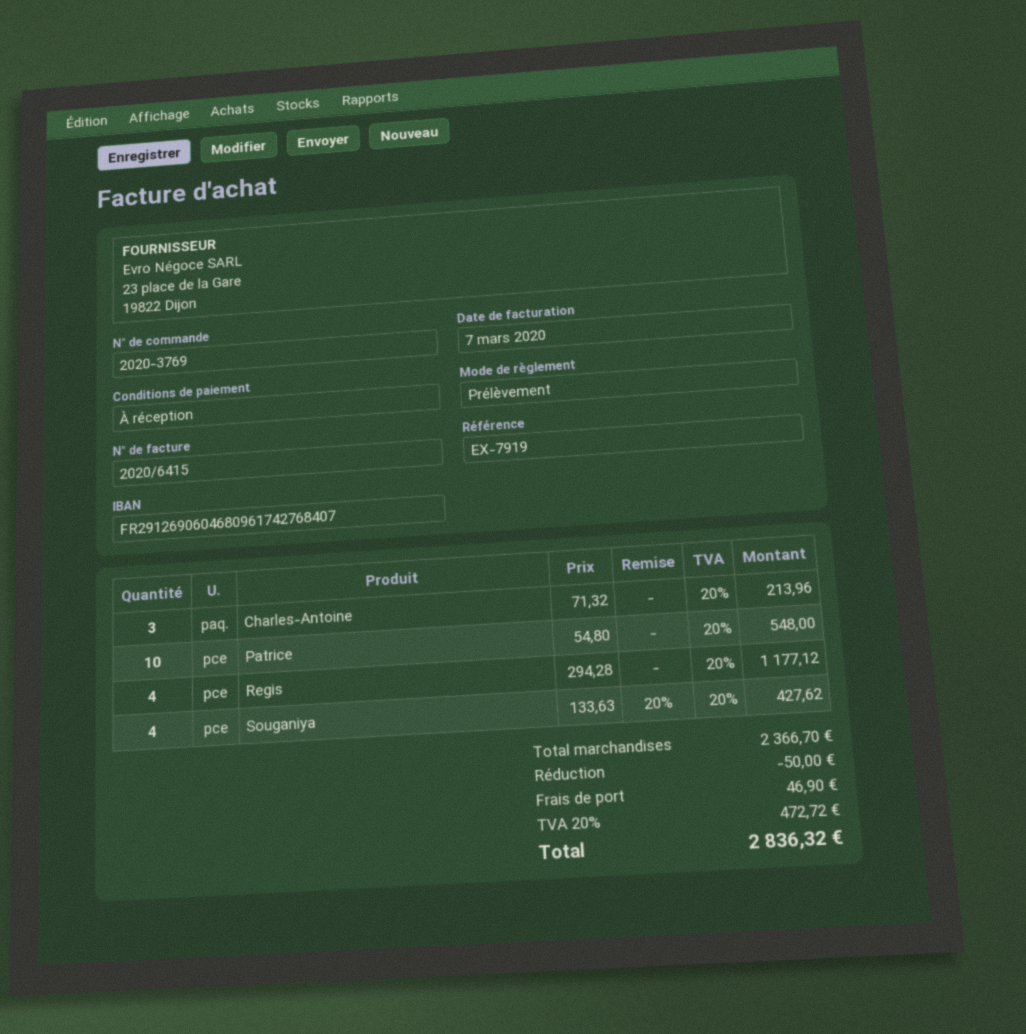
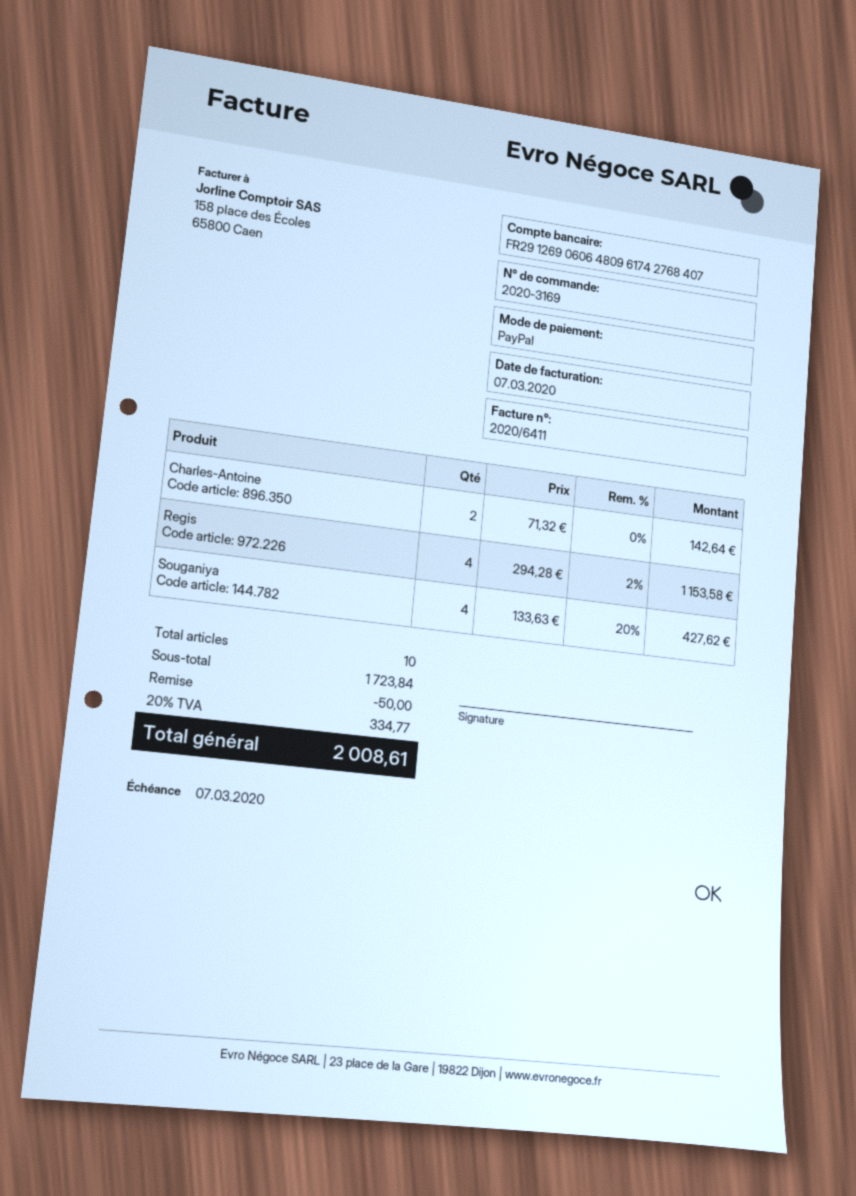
order number: 2020-3769 -> 2020-3169
invoice number: 2020/6415 -> 2020/6411
payment method: direct debit -> PayPal
bank account: FR2912690604680961742768407 -> FR2912690606480961742768407
Charles-Antoine: 3 x 71.32 = 213.96 -> 2 x 71.32 = 142.64
Patrice: 10 x 54.80 = 548.00 -> none
Regis: 4 x 294.28 = 1177.12 -> 4 x 294.28 - 2% = 1153.58
subtotal: 2366.70 -> 1723.84
shipping: 46.90 -> none
tax: 20% = 472.72 -> 20% = 334.77
total: 2836.32 -> 2008.61

